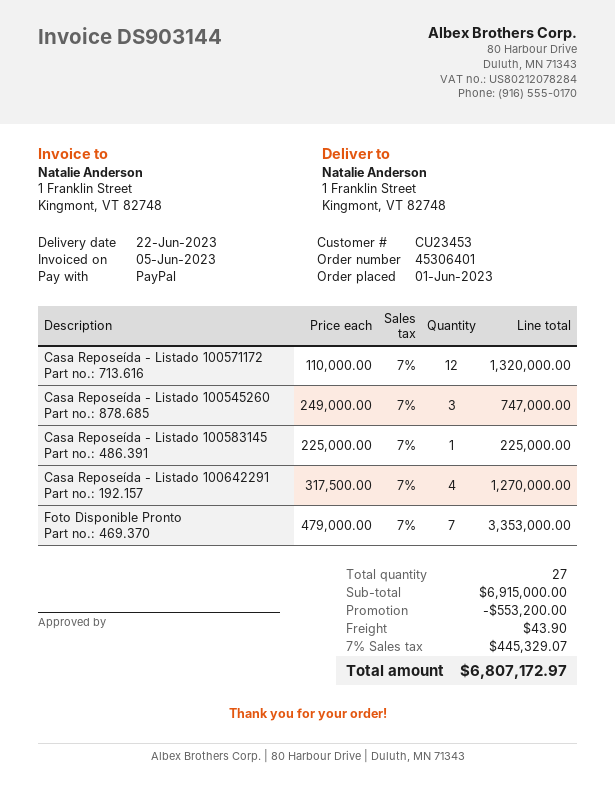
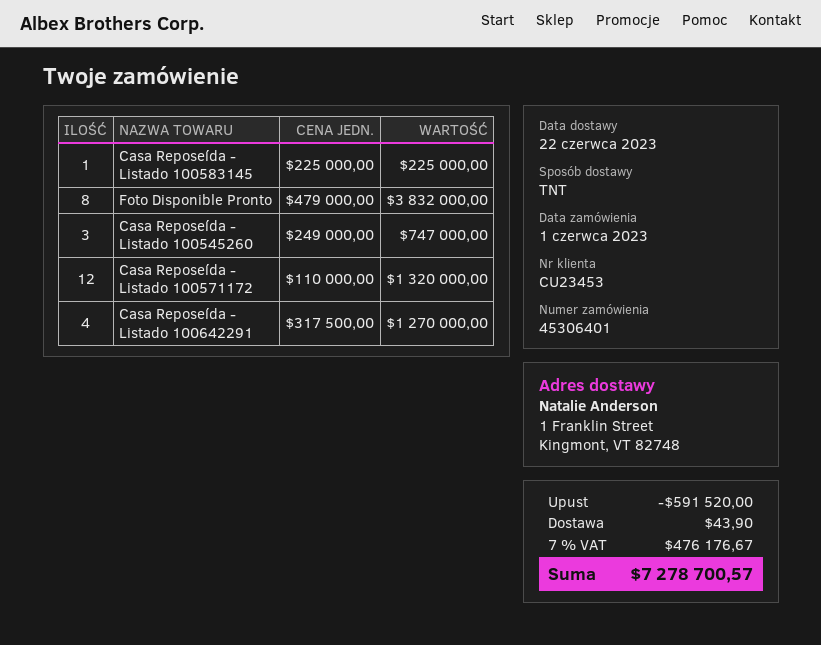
Foto Disponible Pronto: 7 x 479000.00 = 3353000.00 -> 8 x 479000.00 = 3832000.00
discount: 553200.00 -> 591520.00
tax: 7% = 445329.07 -> 7% = 476176.67
total: 6807172.97 -> 7278700.57

